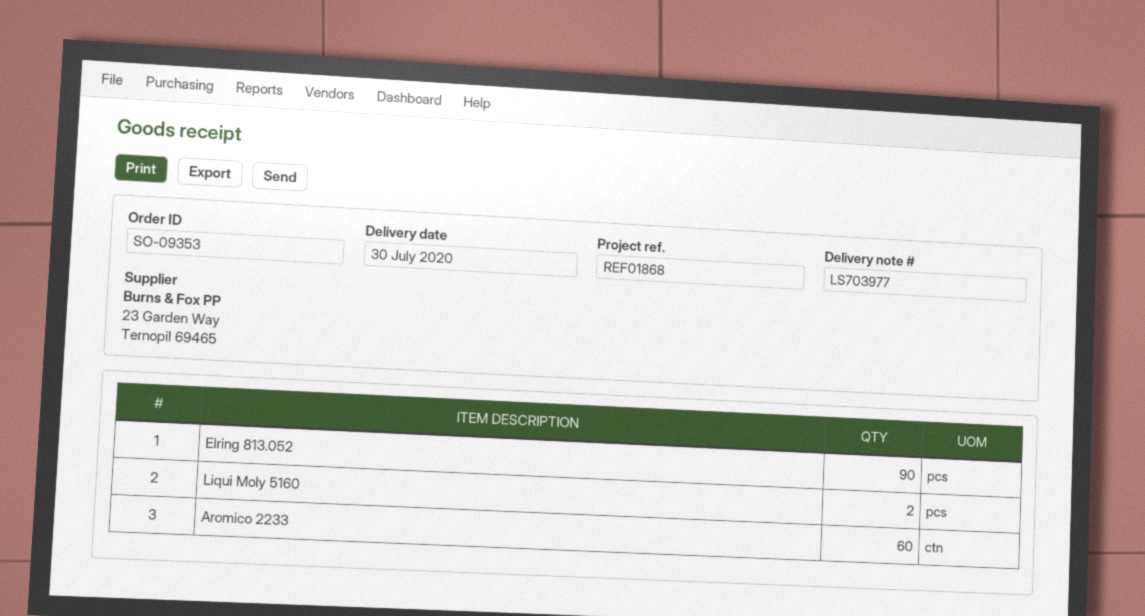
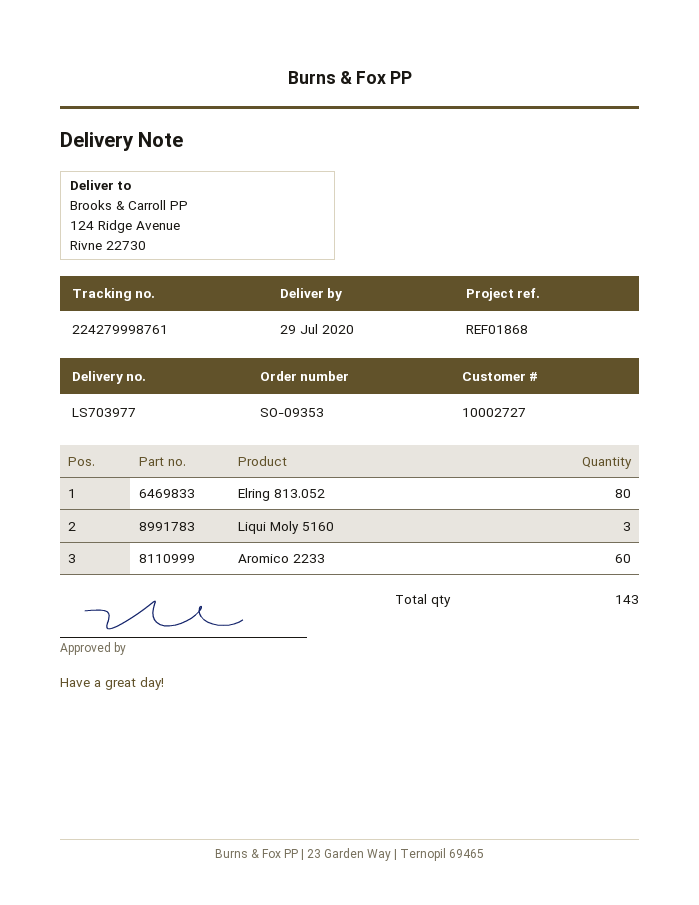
delivery date: 2020-07-30 -> 2020-07-29
Elring 813.052: 90 -> 80
Liqui Moly 5160: 2 -> 3

